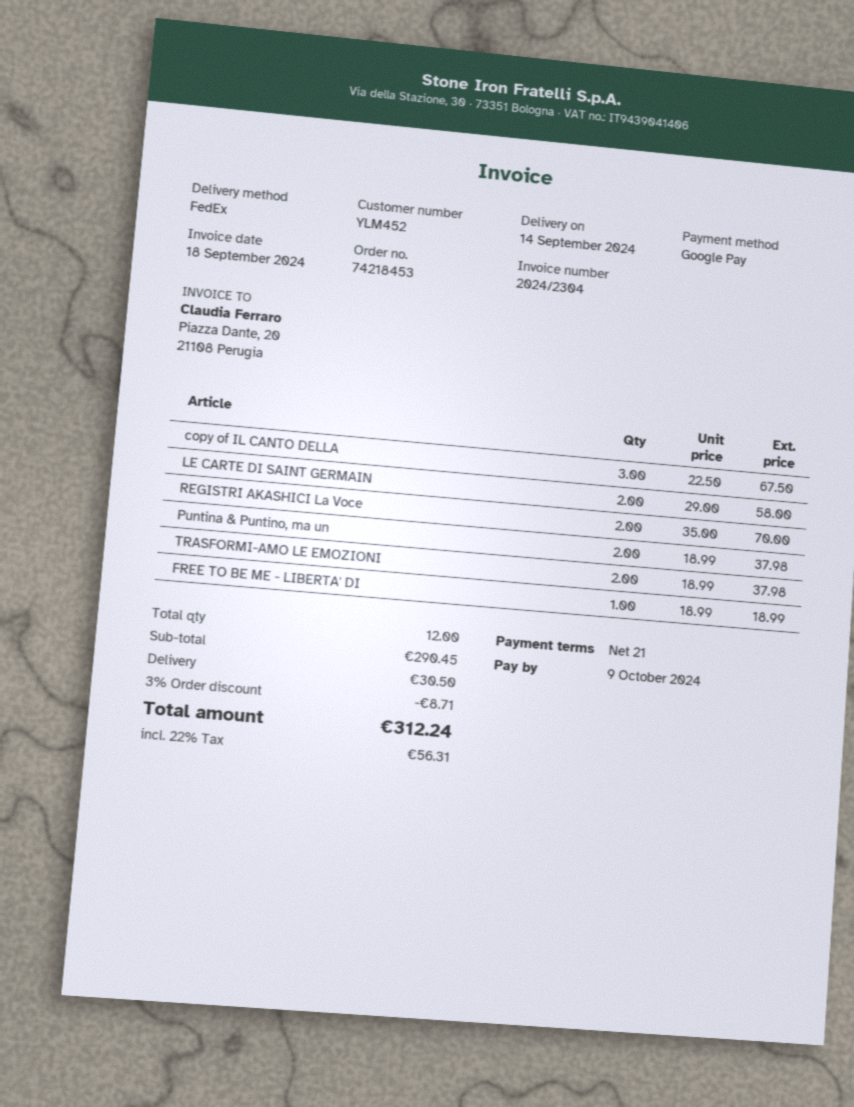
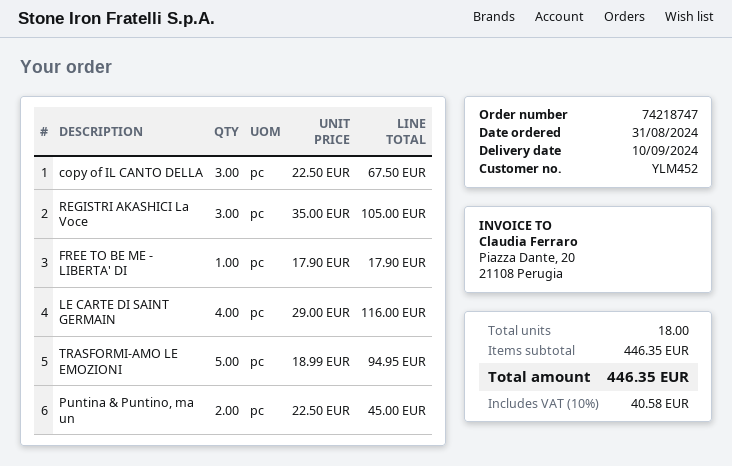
order number: 74218453 -> 74218747
delivery date: 2024-09-14 -> 2024-09-10
LE CARTE DI SAINT GERMAIN: 2 x 29.00 = 58.00 -> 4 x 29.00 = 116.00
REGISTRI AKASHICI La Voce: 2 x 35.00 = 70.00 -> 3 x 35.00 = 105.00
Puntina & Puntino, ma un: 2 x 18.99 = 37.98 -> 2 x 22.50 = 45.00
TRASFORMI-AMO LE EMOZIONI: 2 x 18.99 = 37.98 -> 5 x 18.99 = 94.95
FREE TO BE ME - LIBERTA' DI: 1 x 18.99 = 18.99 -> 1 x 17.90 = 17.90
total quantity: 12 -> 18
subtotal: 290.45 -> 446.35
discount: 3% = 8.71 -> none
shipping: 30.50 -> none
tax: 22% = 56.31 -> 10% = 40.58
total: 312.24 -> 446.35

